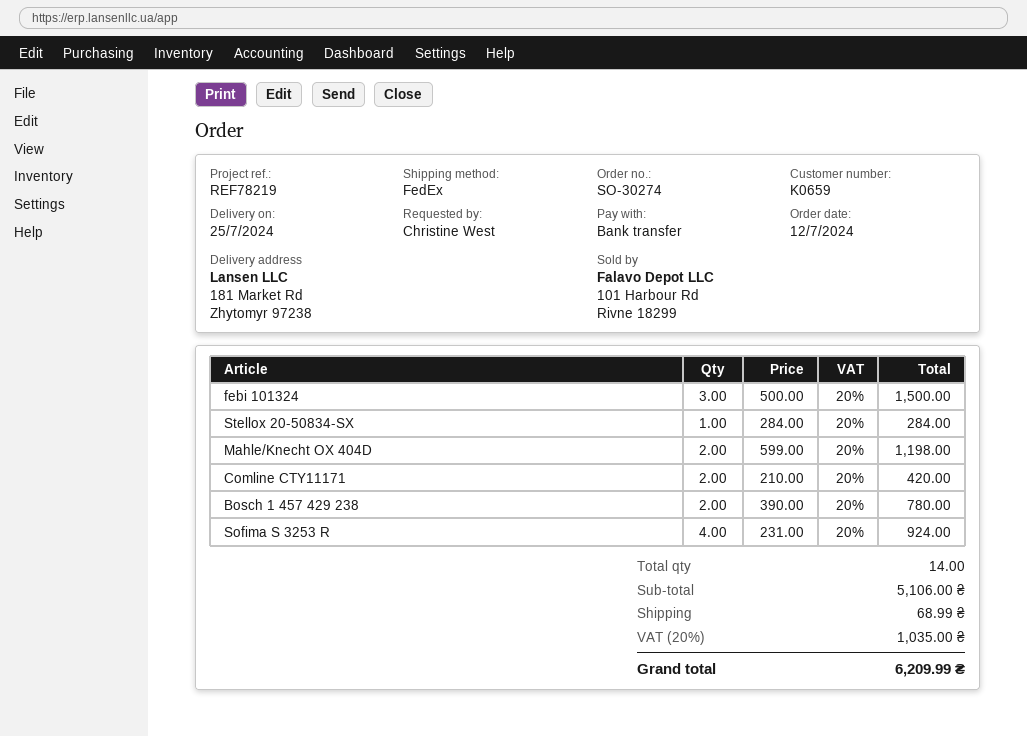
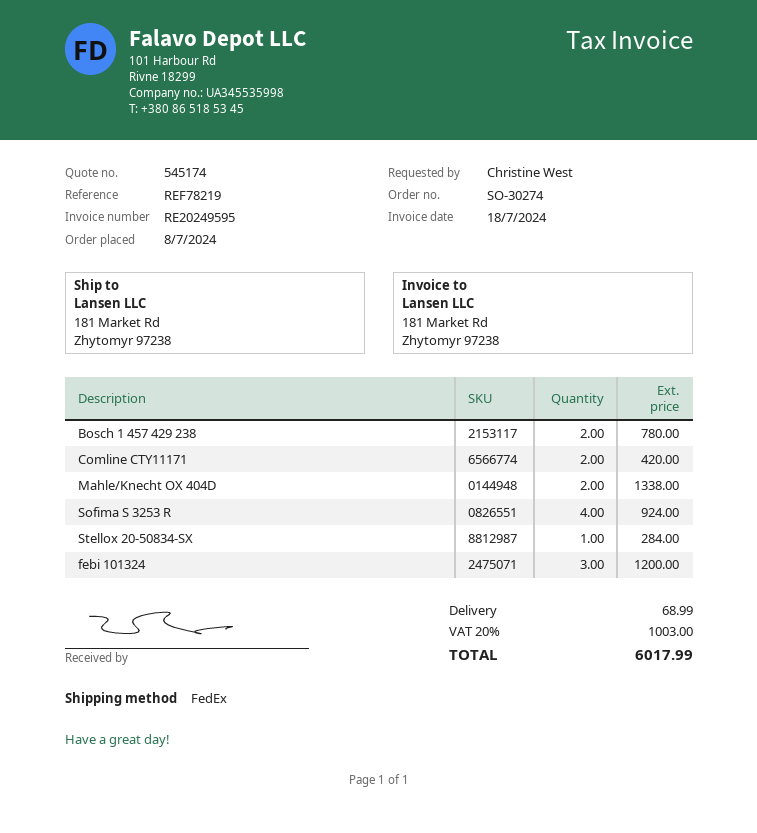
order date: 2024-07-12 -> 2024-07-08
febi 101324: 3 for 1500.00 -> 3 for 1200.00
Mahle/Knecht OX 404D: 2 for 1198.00 -> 2 for 1338.00
tax: 20% = 1035.00 -> 20% = 1003.00
total: 6209.99 -> 6017.99

